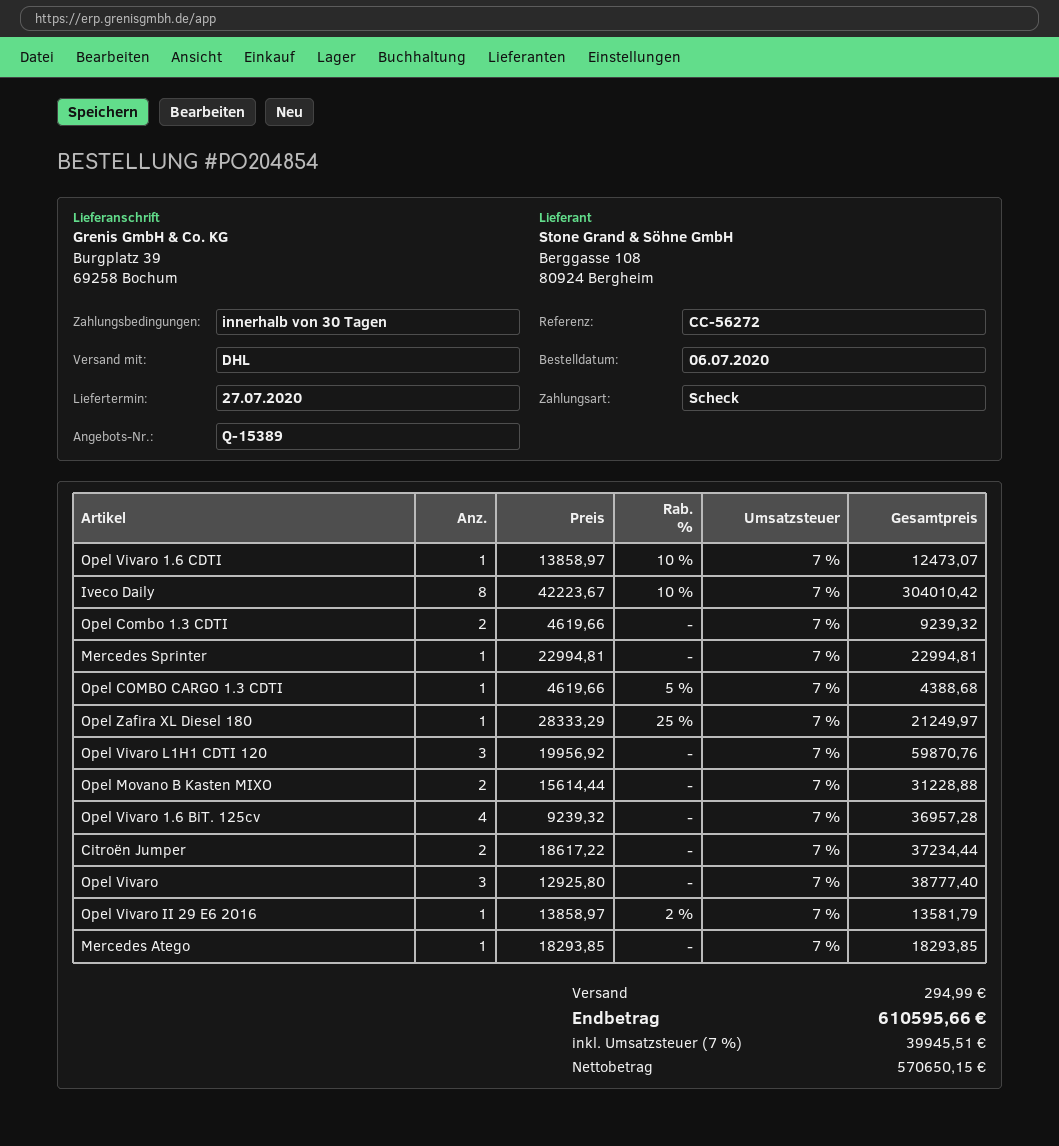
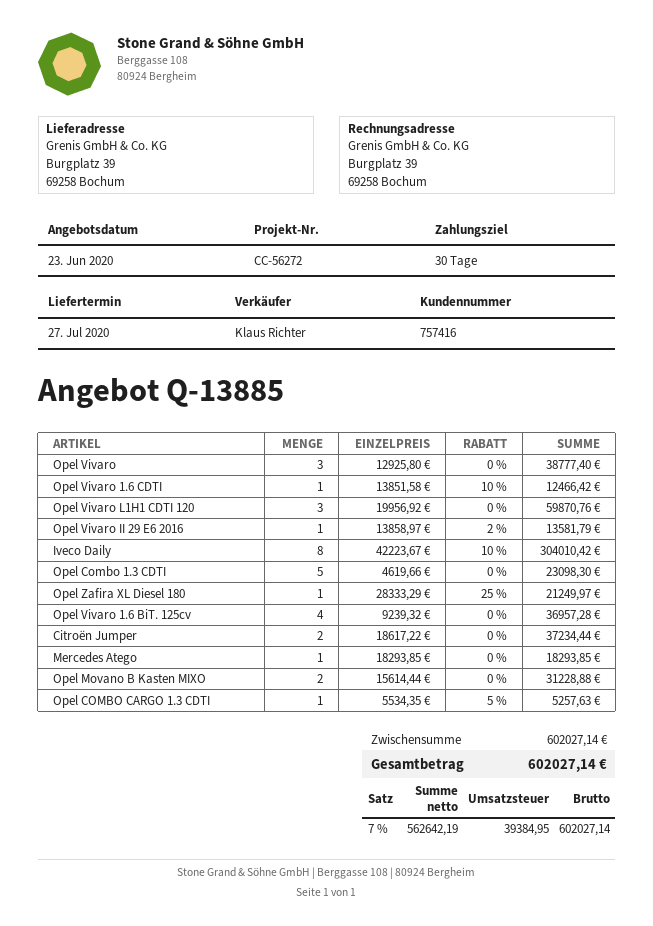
quote number: Q-15389 -> Q-13885
Opel Vivaro 1.6 CDTI: 1 x 13858.97 - 10% = 12473.07 -> 1 x 13851.58 - 10% = 12466.42
Opel Combo 1.3 CDTI: 2 x 4619.66 = 9239.32 -> 5 x 4619.66 = 23098.30
Mercedes Sprinter: 1 x 22994.81 = 22994.81 -> none
Opel COMBO CARGO 1.3 CDTI: 1 x 4619.66 - 5% = 4388.68 -> 1 x 5534.35 - 5% = 5257.63
shipping: 294.99 -> none
net: 570650.15 -> 562642.19
tax: 7% = 39945.51 -> 7% = 39384.95
total: 610595.66 -> 602027.14

